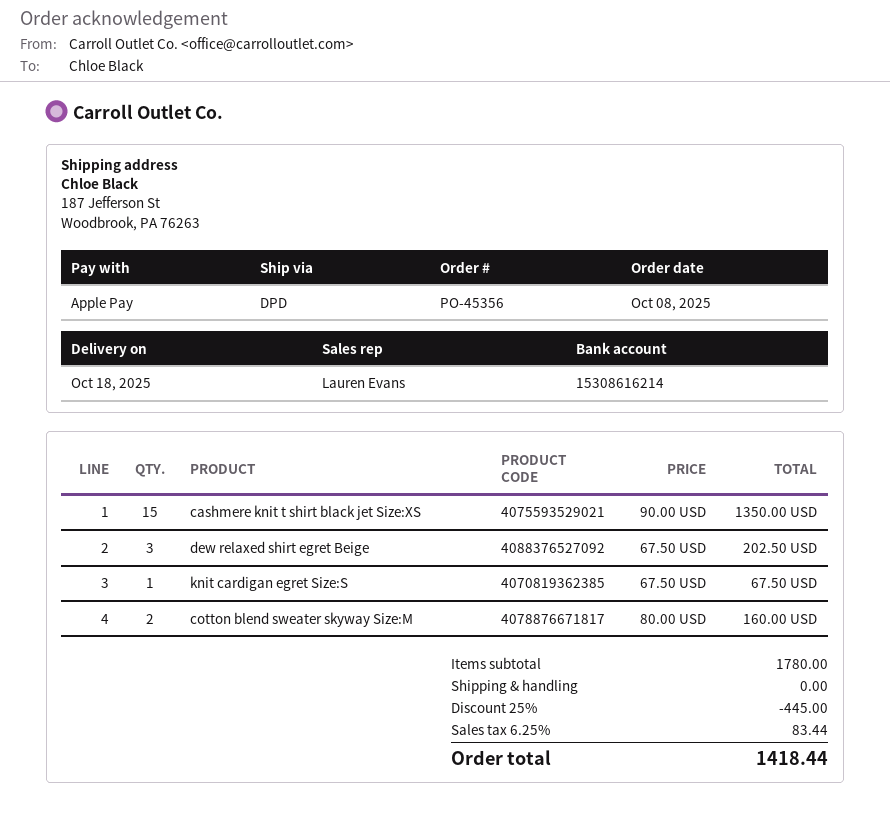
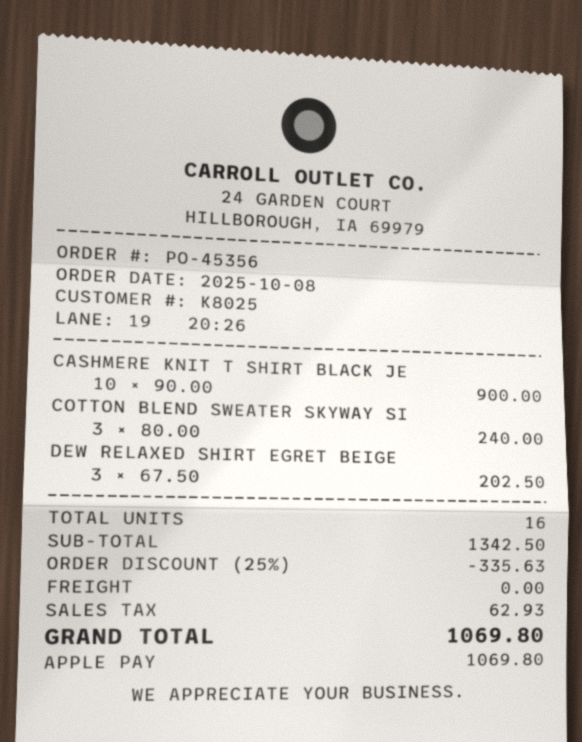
cashmere knit t shirt black jet Size:XS: 15 x 90.00 = 1350.00 -> 10 x 90.00 = 900.00
knit cardigan egret Size:S: 1 x 67.50 = 67.50 -> none
cotton blend sweater skyway Size:M: 2 x 80.00 = 160.00 -> 3 x 80.00 = 240.00
subtotal: 1780.00 -> 1342.50
discount: 25% = 445.00 -> 25% = 335.63
tax: 83.44 -> 62.93
total: 1418.44 -> 1069.80

